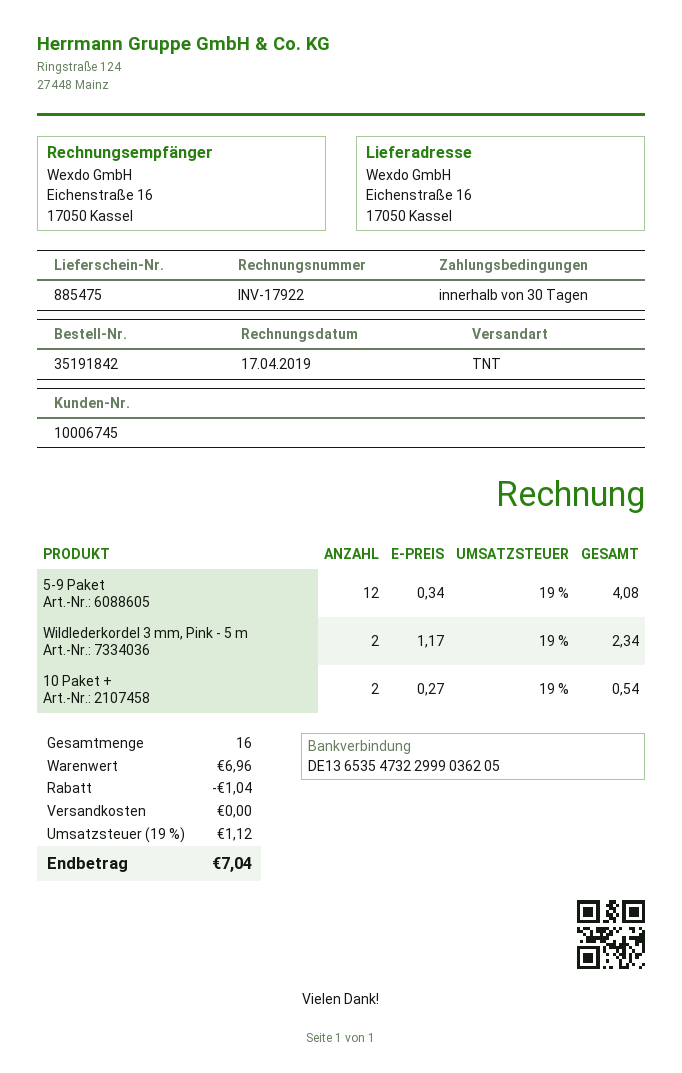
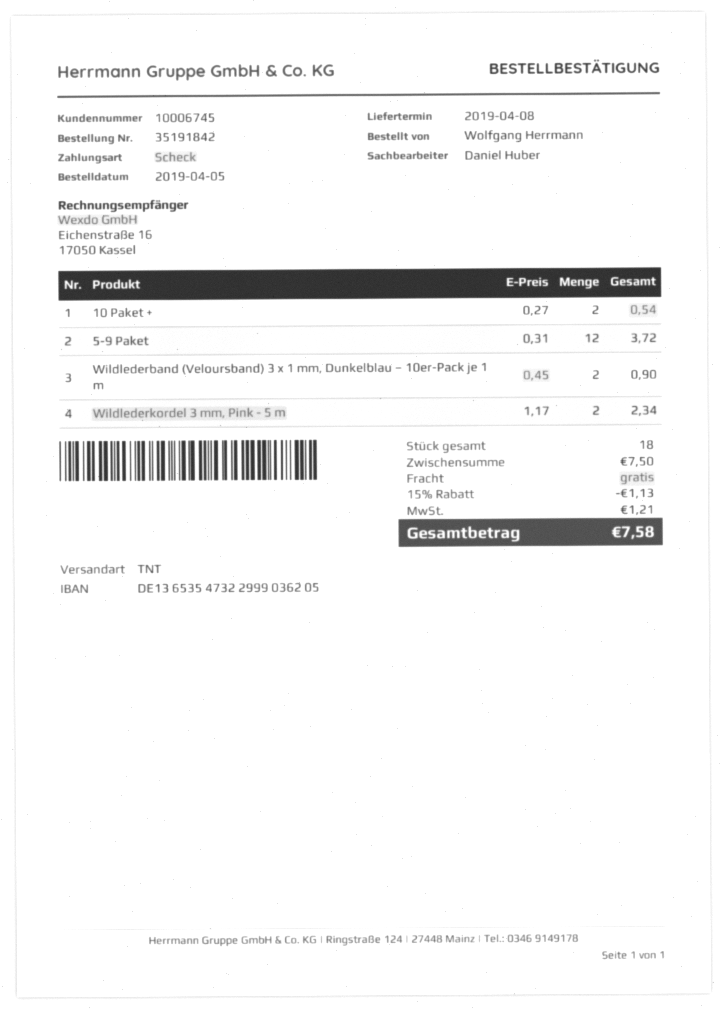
5-9 Paket: 12 x 0.34 = 4.08 -> 12 x 0.31 = 3.72
Wildlederband (Veloursband) 3 x 1 mm, Dunkelblau – 10er-Pack je 1 m: none -> 2 x 0.45 = 0.90
total quantity: 16 -> 18
subtotal: 6.96 -> 7.50
discount: 1.04 -> 1.13
tax: 1.12 -> 1.21
total: 7.04 -> 7.58

